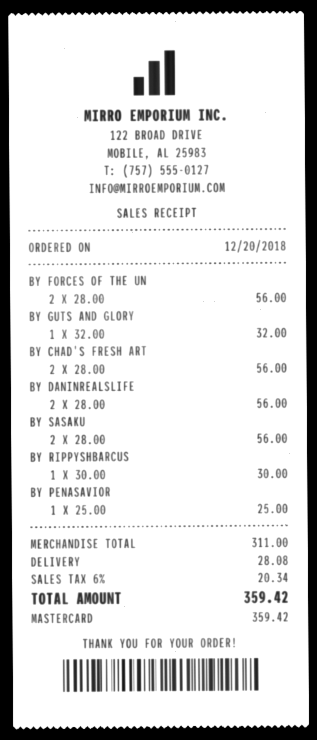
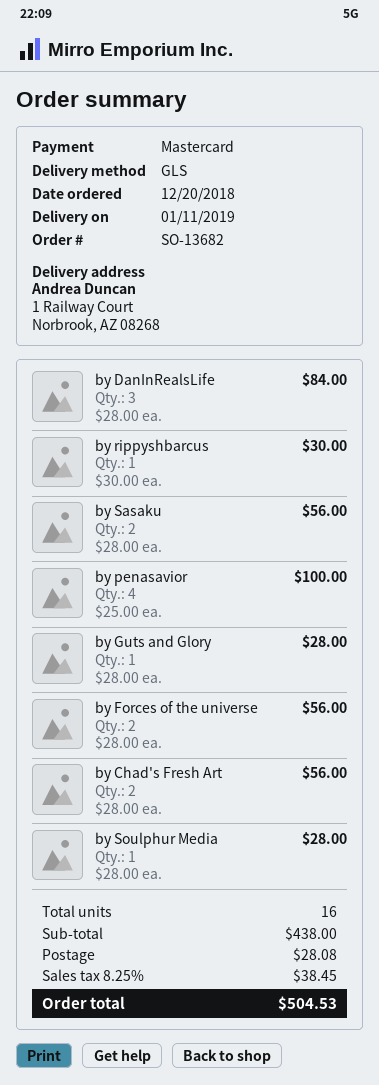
BY GUTS AND GLORY: 1 x 32.00 = 32.00 -> 1 x 28.00 = 28.00
BY DANINREALSLIFE: 2 x 28.00 = 56.00 -> 3 x 28.00 = 84.00
BY PENASAVIOR: 1 x 25.00 = 25.00 -> 4 x 25.00 = 100.00
by Soulphur Media: none -> 1 x 28.00 = 28.00
subtotal: 311.00 -> 438.00
tax: 6% = 20.34 -> 8.25% = 38.45
total: 359.42 -> 504.53

